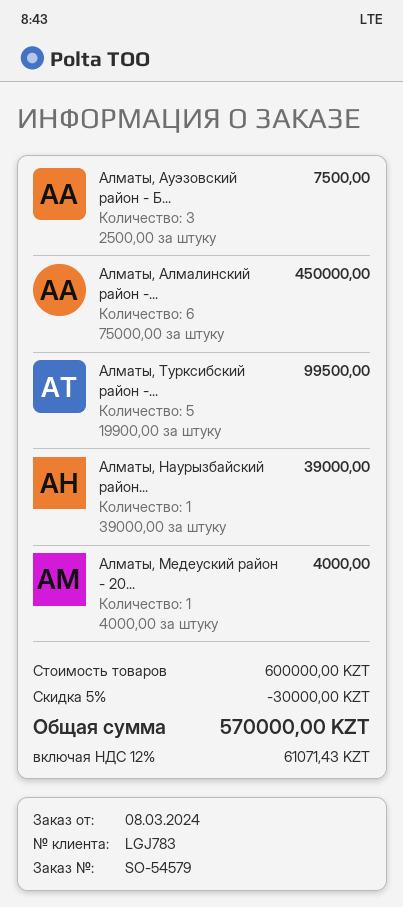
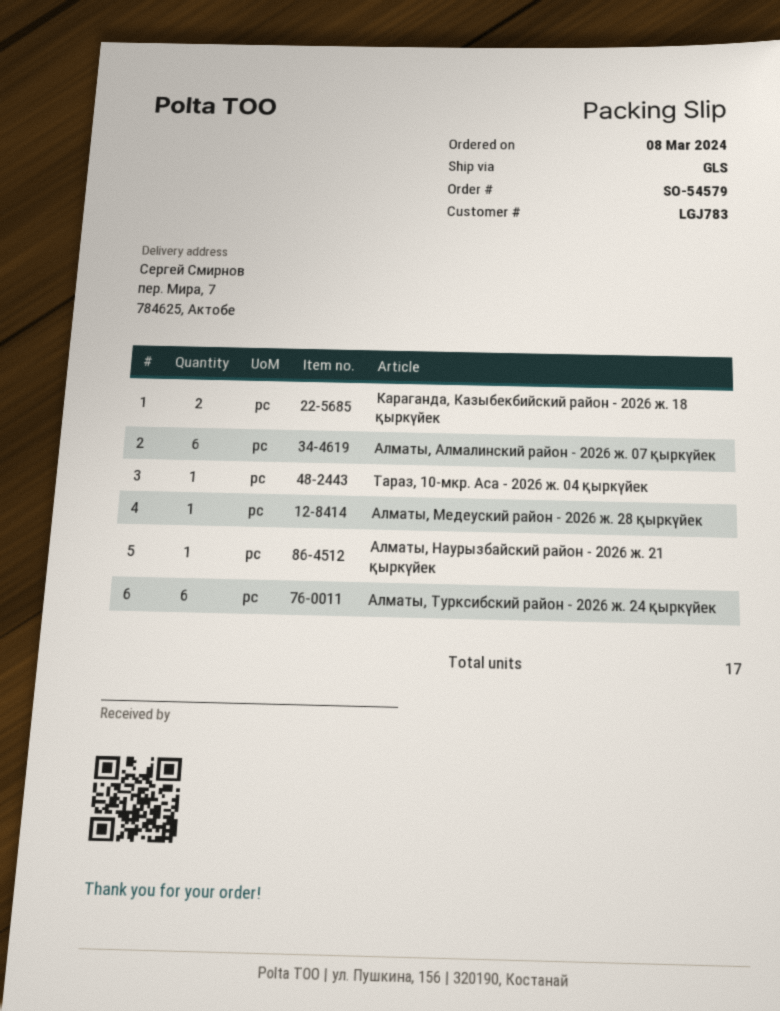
Алматы, Ауэзовский район - Б...: 3 -> none
Алматы, Турксибский район -...: 5 -> 6
Караганда, Казыбекбийский район - 2026 ж. 18 қыркүйек: none -> 2
Тараз, 10-мкр. Аса - 2026 ж. 04 қыркүйек: none -> 1

